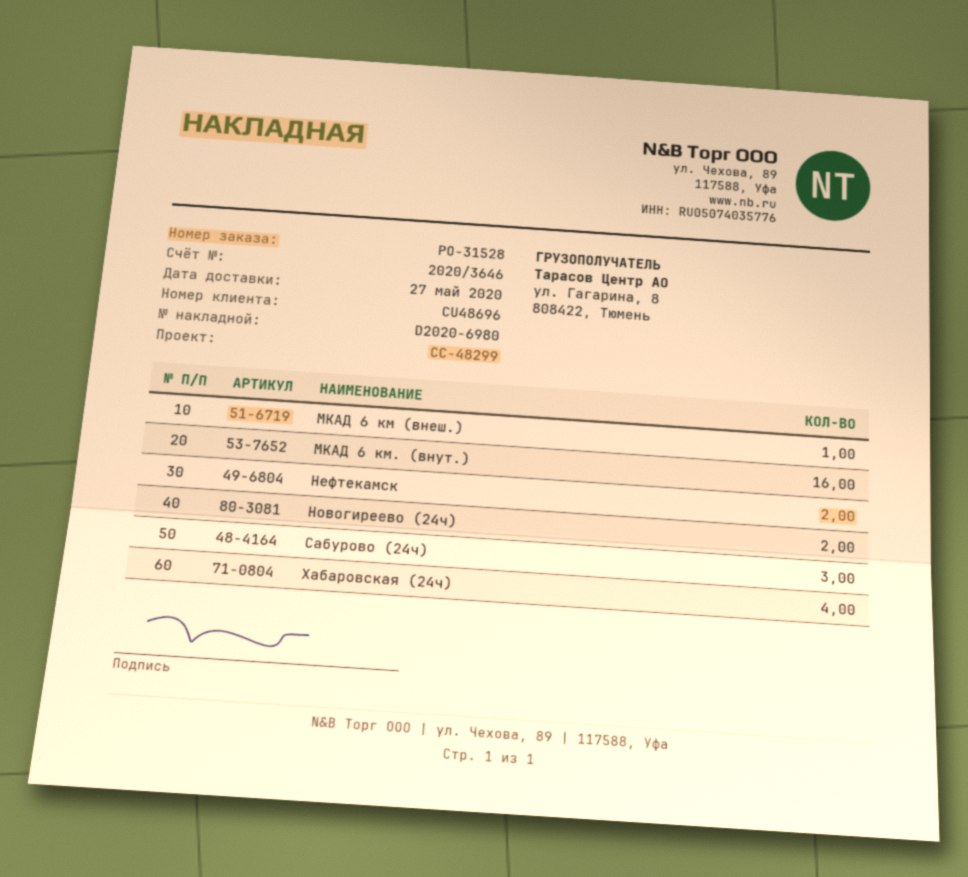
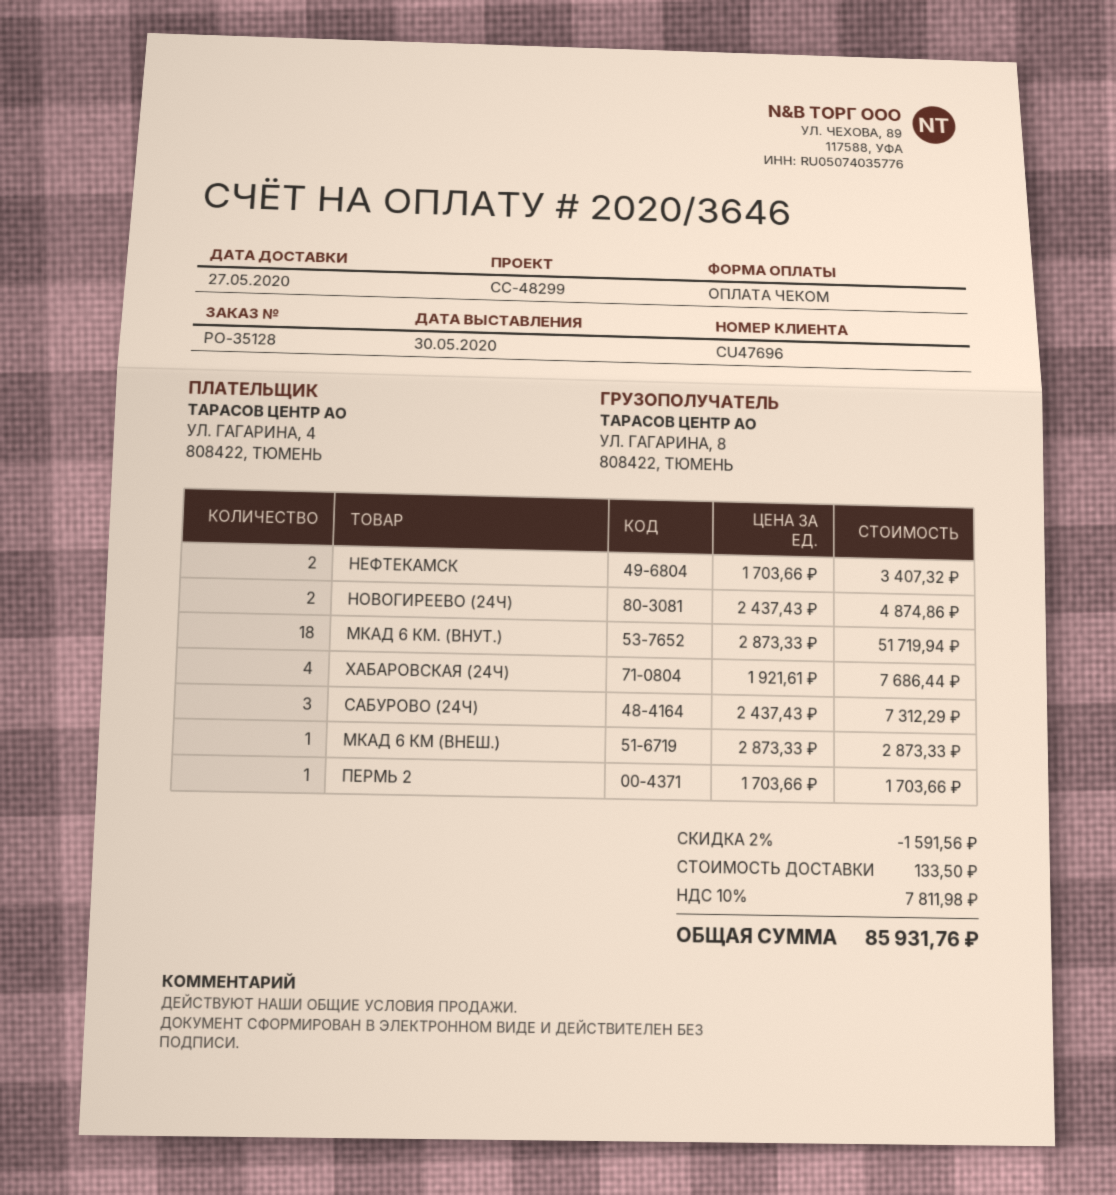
order number: PO-31528 -> PO-35128
customer number: CU48696 -> CU47696
МКАД 6 км. (внут.): 16 -> 18
ПЕРМЬ 2: none -> 1

